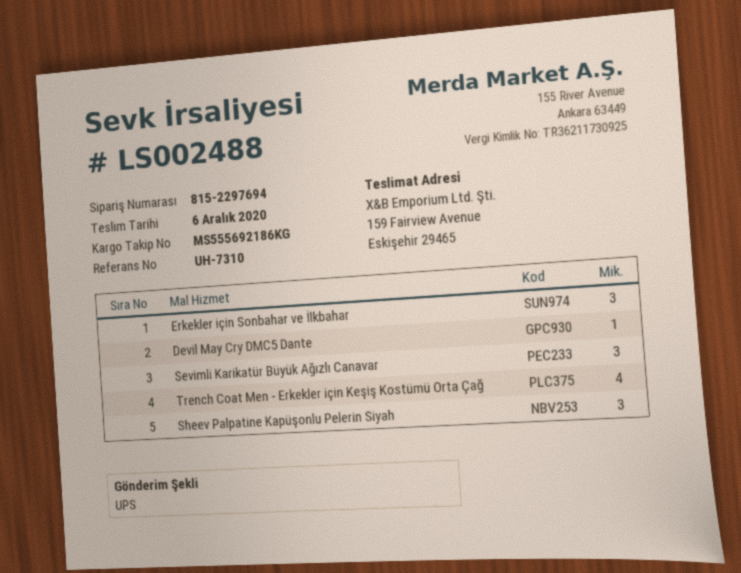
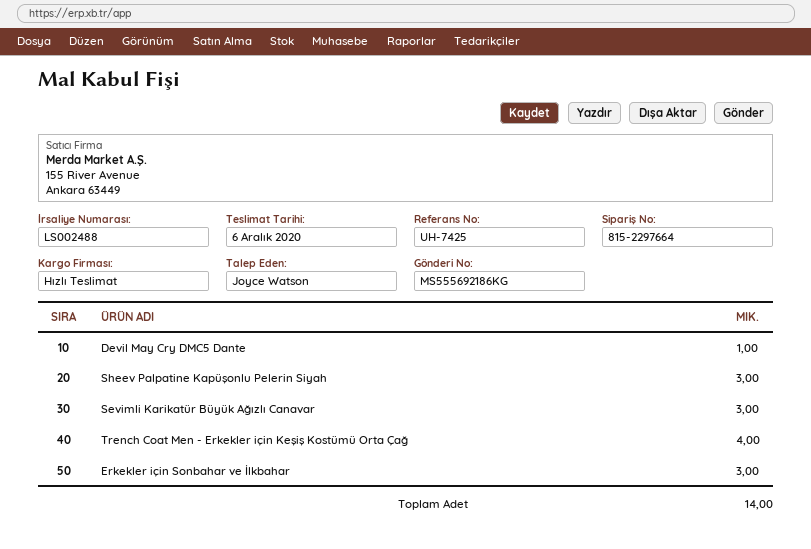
order number: 815-2297694 -> 815-2297664
reference: UH-7310 -> UH-7425
shipping method: UPS -> express

